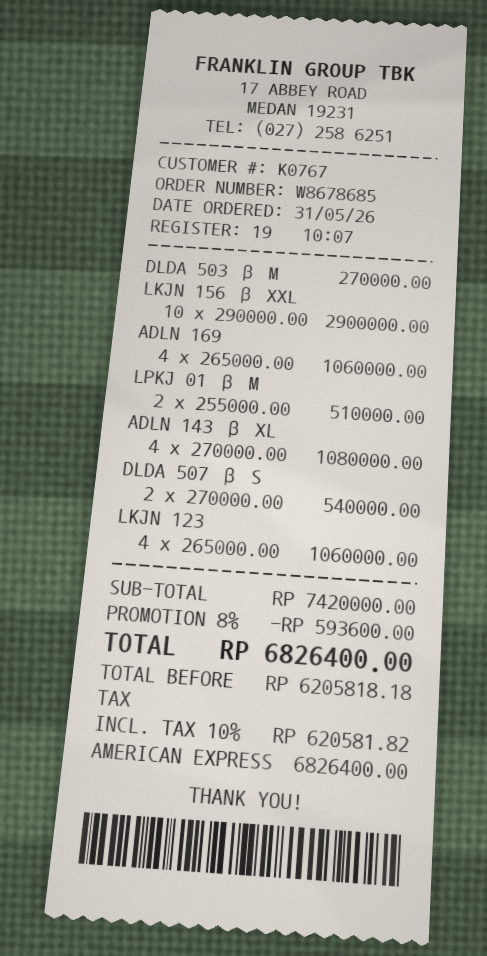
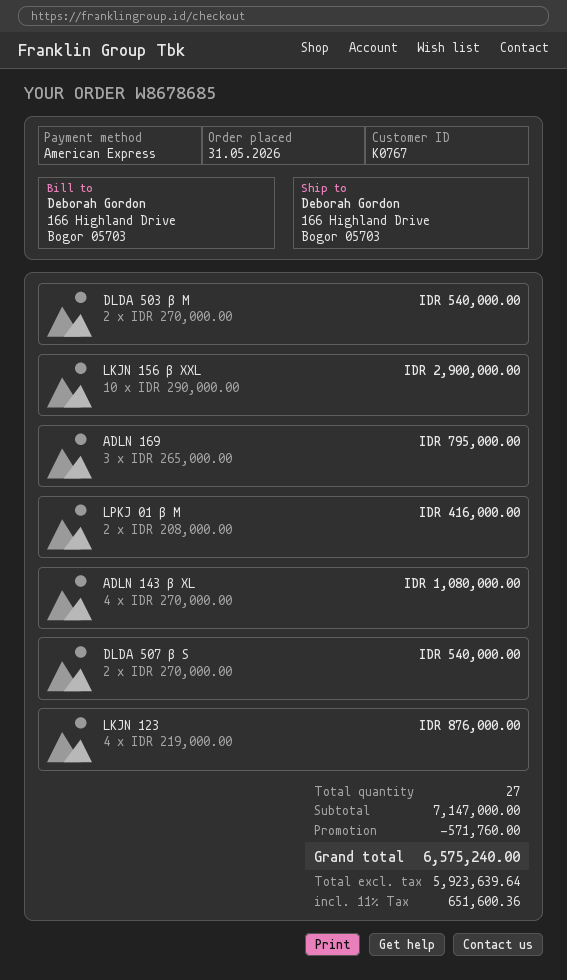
DLDA 503 β M: 1 x 270000.00 = 270000.00 -> 2 x 270000.00 = 540000.00
ADLN 169: 4 x 265000.00 = 1060000.00 -> 3 x 265000.00 = 795000.00
LPKJ 01 β M: 2 x 255000.00 = 510000.00 -> 2 x 208000.00 = 416000.00
LKJN 123: 4 x 265000.00 = 1060000.00 -> 4 x 219000.00 = 876000.00
subtotal: 7420000.00 -> 7147000.00
discount: 593600.00 -> 571760.00
net: 6205818.18 -> 5923639.64
tax: 10% = 620581.82 -> 11% = 651600.36
total: 6826400.00 -> 6575240.00

